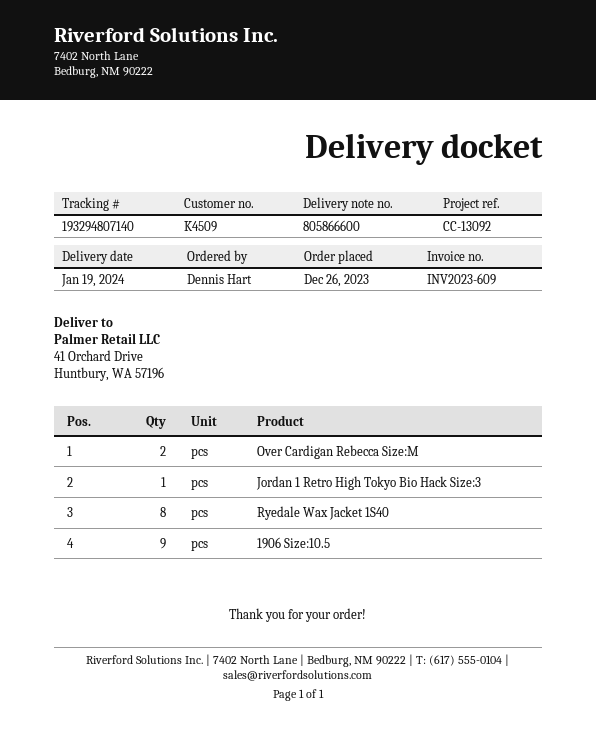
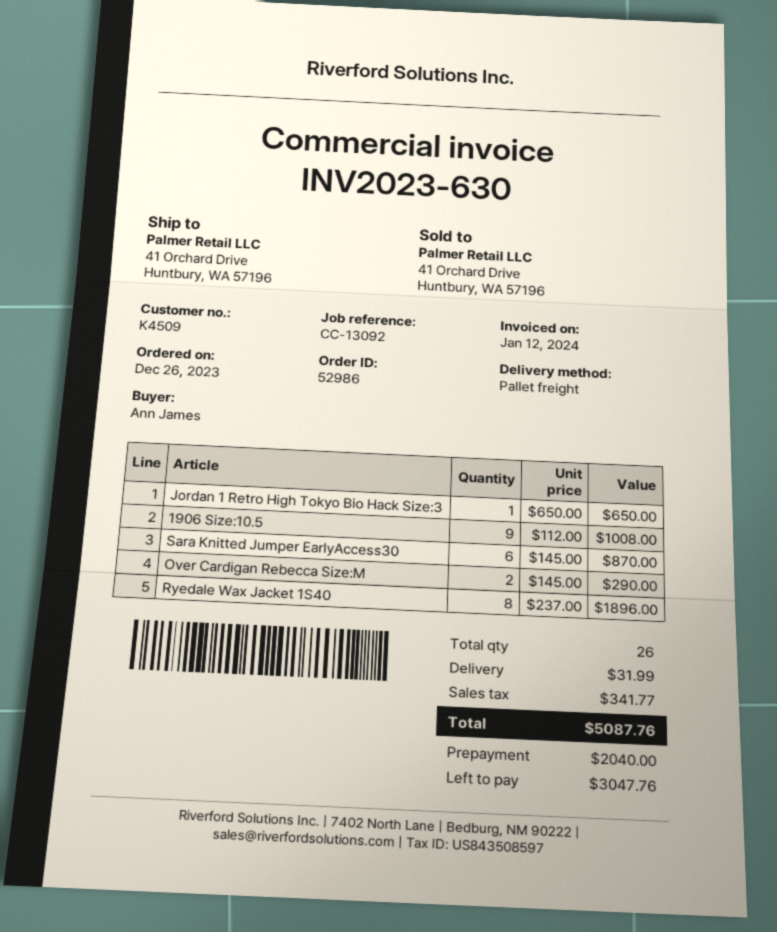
invoice number: INV2023-609 -> INV2023-630
ordered by: Dennis Hart -> Ann James
Sara Knitted Jumper EarlyAccess30: none -> 6

